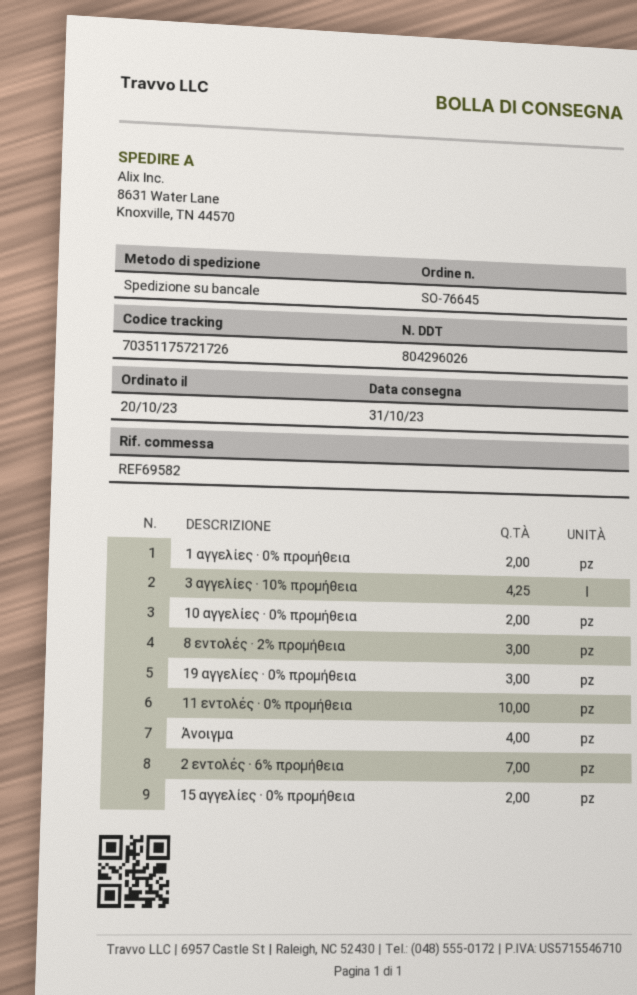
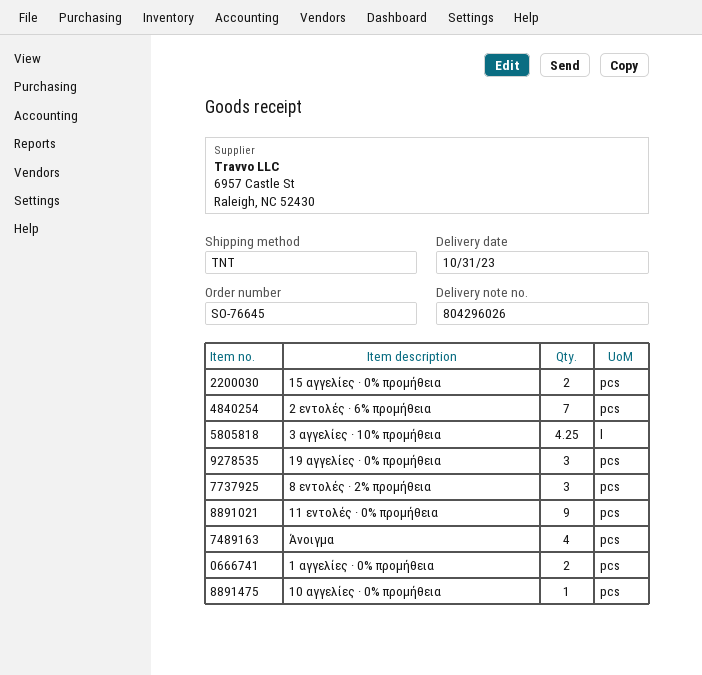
shipping method: pallet freight -> TNT
10 αγγελίες · 0% προμήθεια: 2 -> 1
11 εντολές · 0% προμήθεια: 10 -> 9

